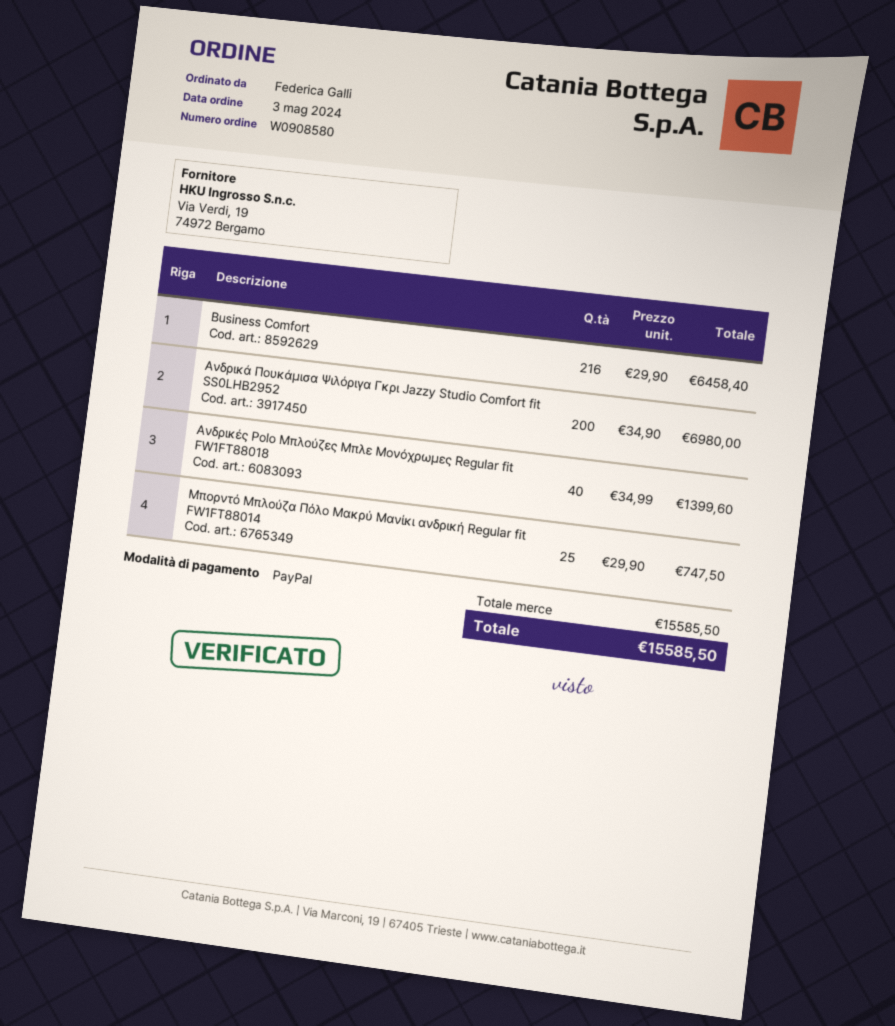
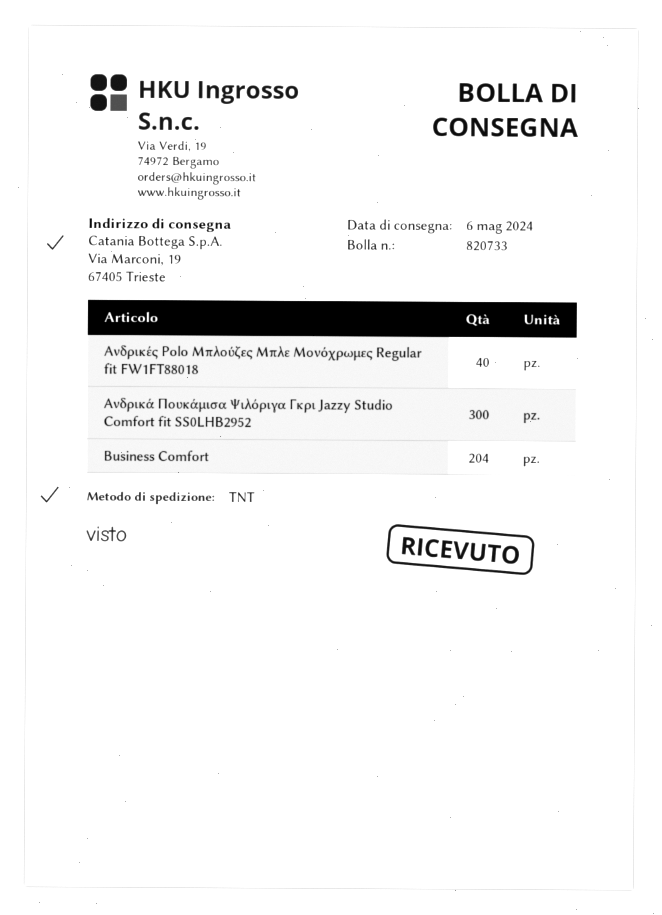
Business Comfort: 216 -> 204
Ανδρικά Πουκάμισα Ψιλόριγα Γκρι Jazzy Studio Comfort fit SS0LHB2952: 200 -> 300
Μπορντό Μπλούζα Πόλο Μακρύ Μανίκι ανδρική Regular fit FW1FT88014: 25 -> none

